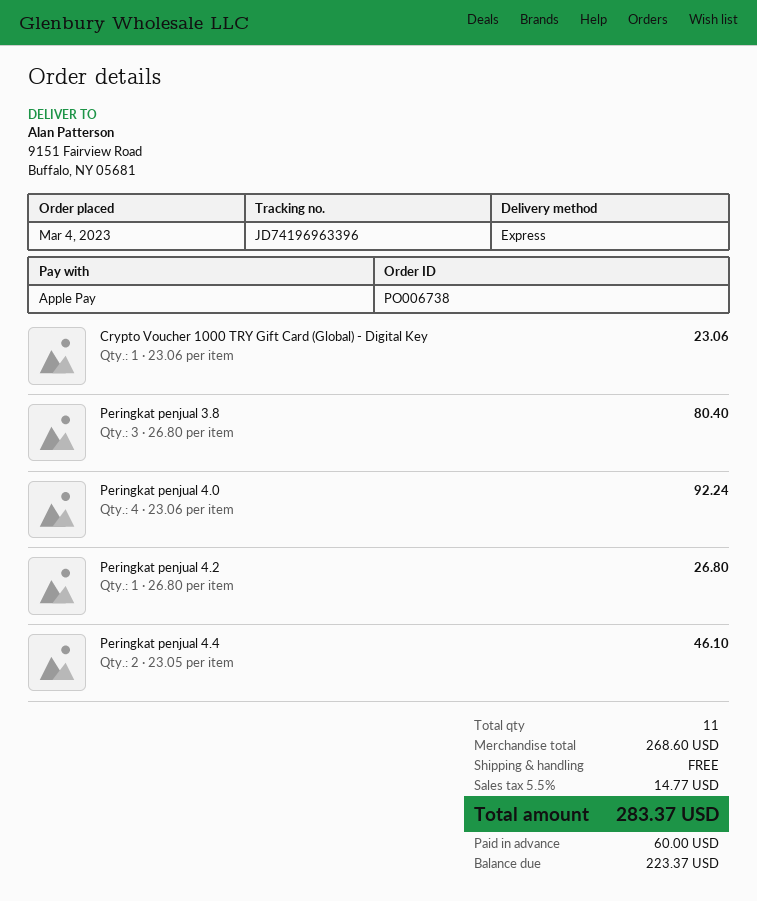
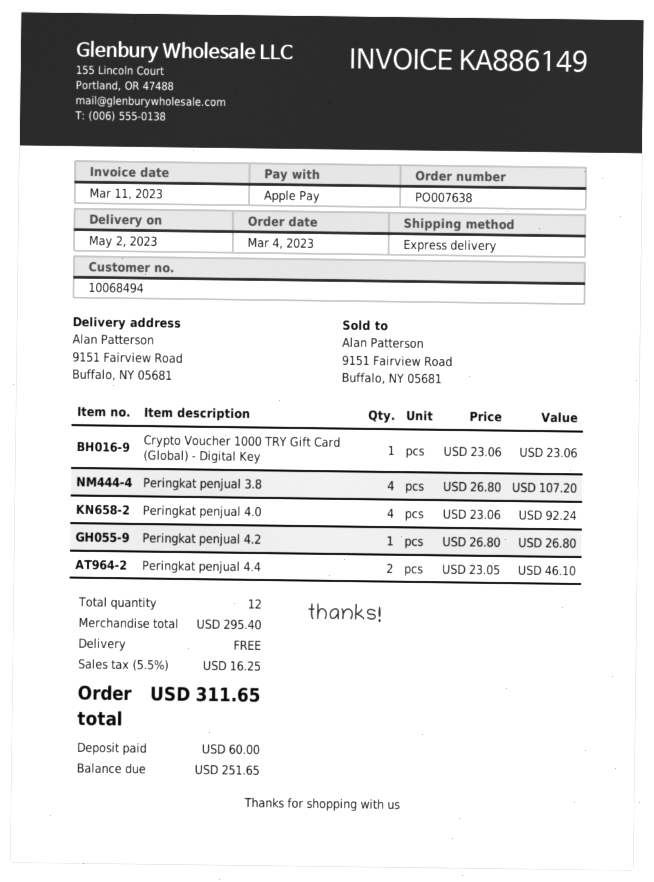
order number: PO006738 -> PO007638
Peringkat penjual 3.8: 3 x 26.80 = 80.40 -> 4 x 26.80 = 107.20
total quantity: 11 -> 12
subtotal: 268.60 -> 295.40
tax: 5.5% = 14.77 -> 5.5% = 16.25
total: 283.37 -> 311.65
balance: 223.37 -> 251.65

